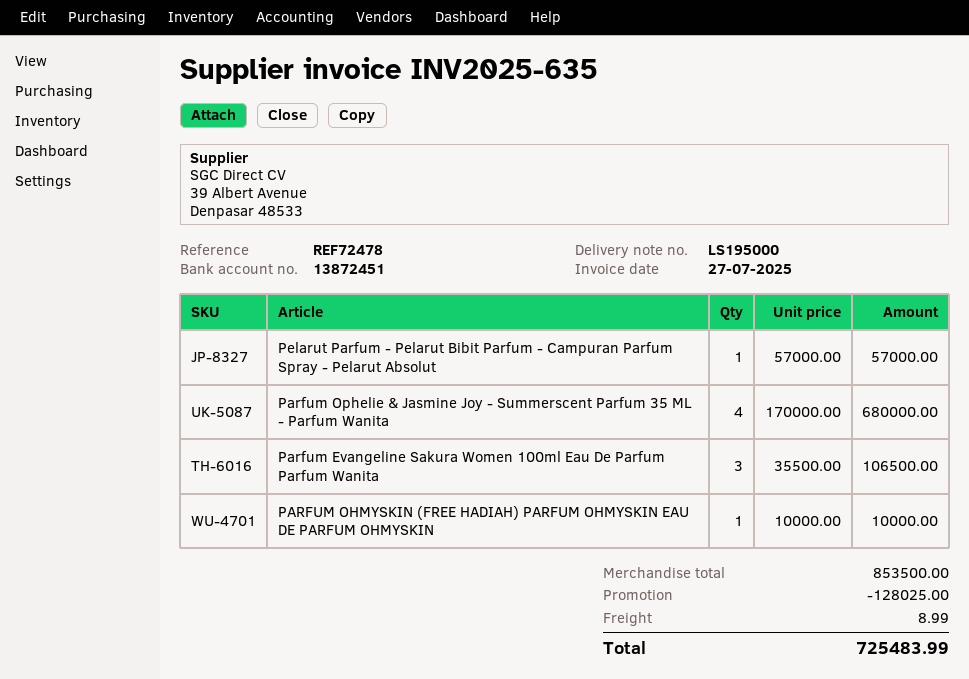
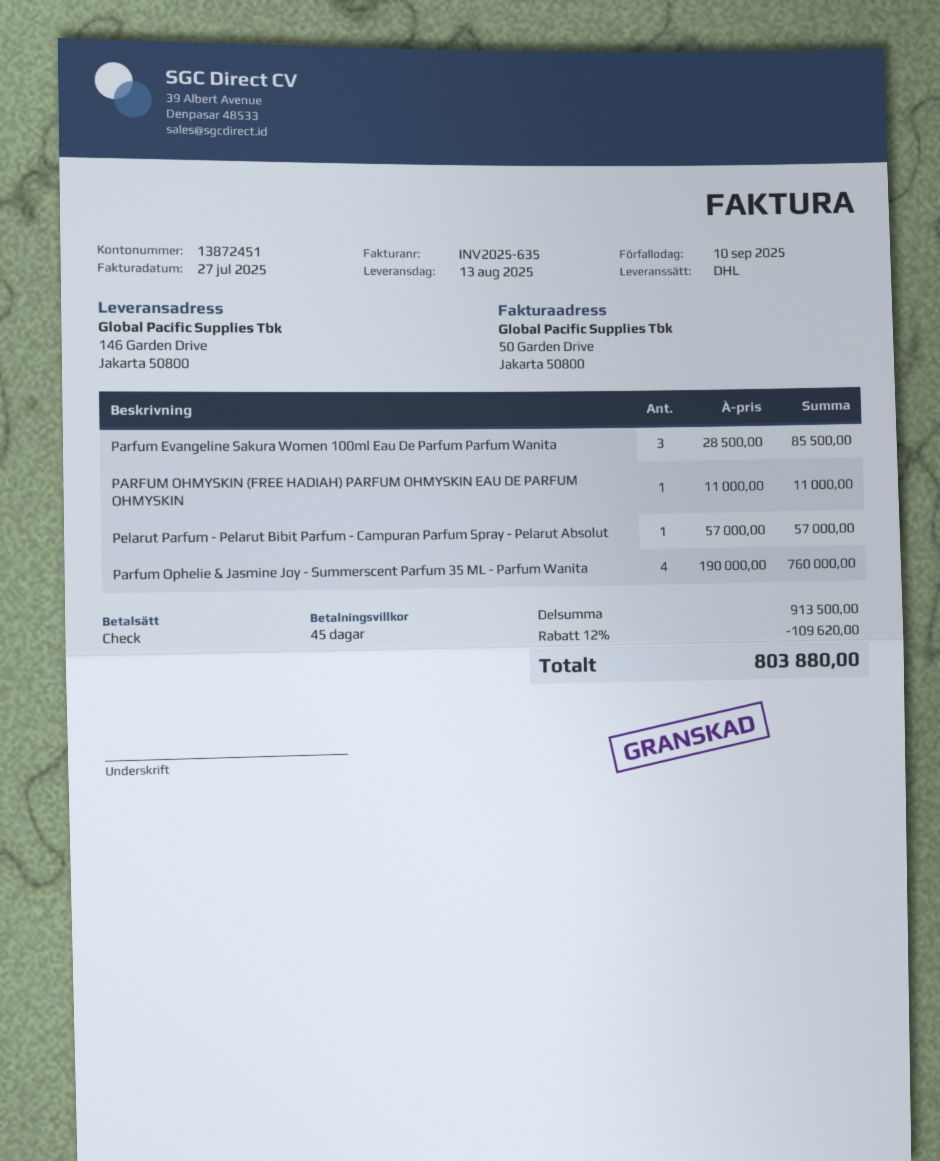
Parfum Ophelie & Jasmine Joy - Summerscent Parfum 35 ML - Parfum Wanita: 4 x 170000.00 = 680000.00 -> 4 x 190000.00 = 760000.00
Parfum Evangeline Sakura Women 100ml Eau De Parfum Parfum Wanita: 3 x 35500.00 = 106500.00 -> 3 x 28500.00 = 85500.00
PARFUM OHMYSKIN (FREE HADIAH) PARFUM OHMYSKIN EAU DE PARFUM OHMYSKIN: 1 x 10000.00 = 10000.00 -> 1 x 11000.00 = 11000.00
subtotal: 853500.00 -> 913500.00
discount: 128025.00 -> 109620.00
shipping: 8.99 -> none
total: 725483.99 -> 803880.00

